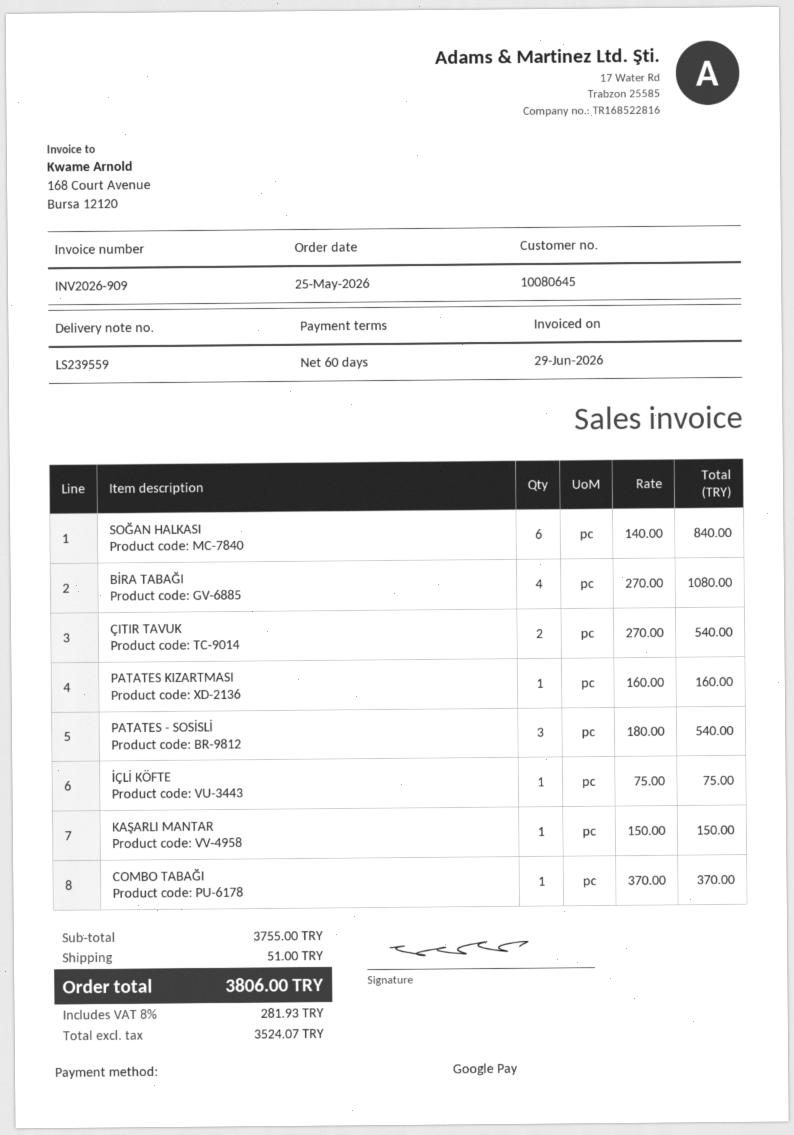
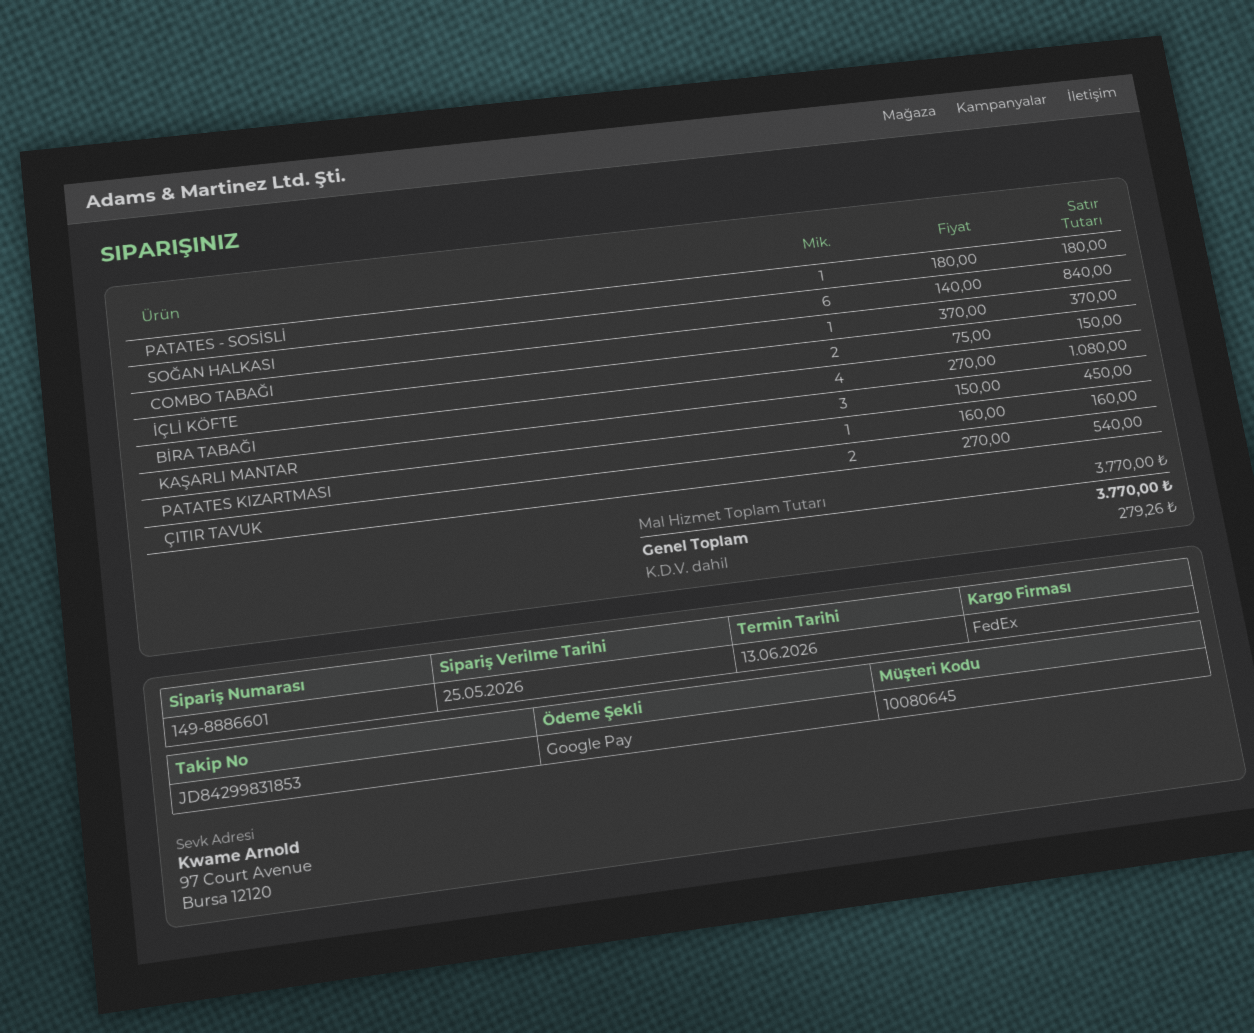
PATATES - SOSİSLİ: 3 x 180.00 = 540.00 -> 1 x 180.00 = 180.00
İÇLİ KÖFTE: 1 x 75.00 = 75.00 -> 2 x 75.00 = 150.00
KAŞARLI MANTAR: 1 x 150.00 = 150.00 -> 3 x 150.00 = 450.00
subtotal: 3755.00 -> 3770.00
shipping: 51.00 -> none
tax: 281.93 -> 279.26
total: 3806.00 -> 3770.00

